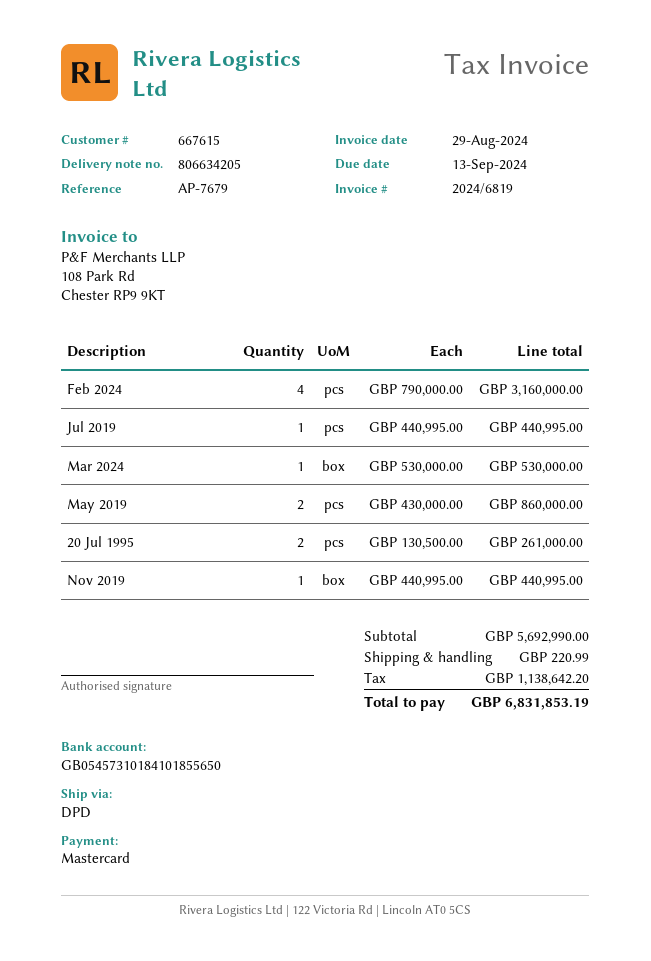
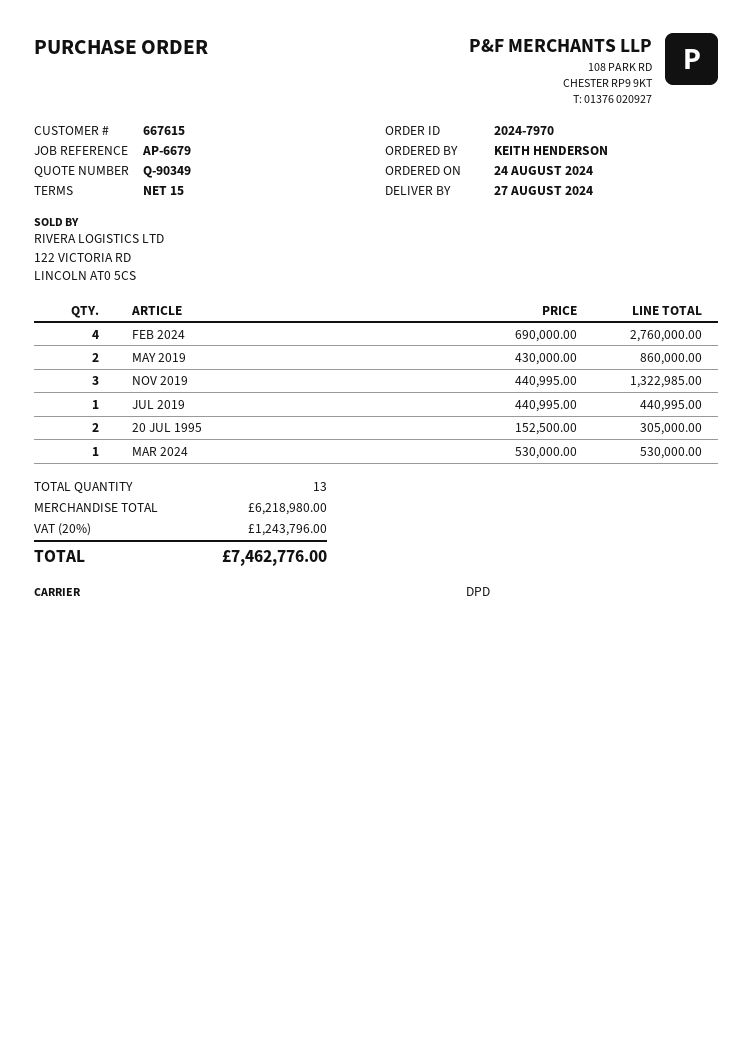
reference: AP-7679 -> AP-6679
Feb 2024: 4 x 790000.00 = 3160000.00 -> 4 x 690000.00 = 2760000.00
20 Jul 1995: 2 x 130500.00 = 261000.00 -> 2 x 152500.00 = 305000.00
Nov 2019: 1 x 440995.00 = 440995.00 -> 3 x 440995.00 = 1322985.00
subtotal: 5692990.00 -> 6218980.00
shipping: 220.99 -> none
tax: 1138642.20 -> 1243796.00
total: 6831853.19 -> 7462776.00

